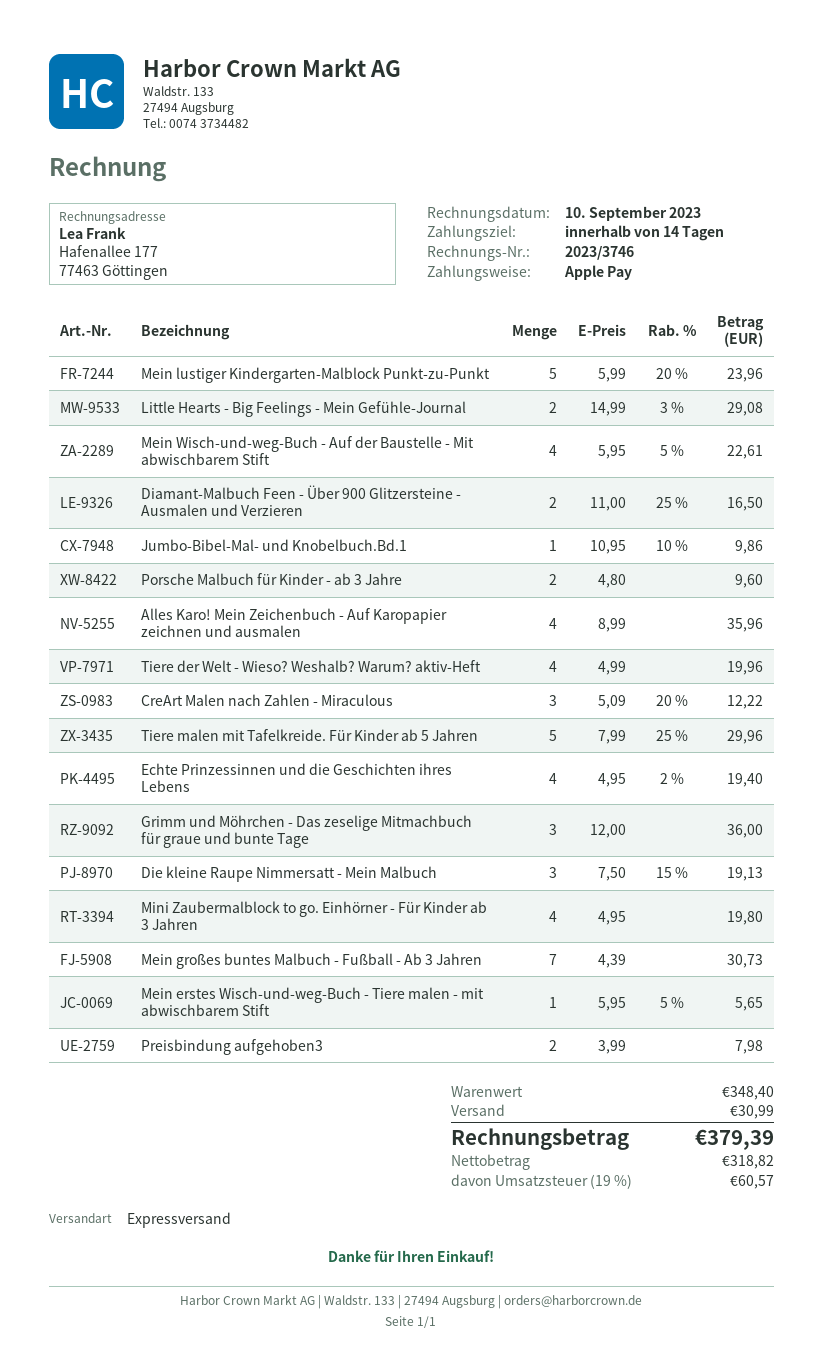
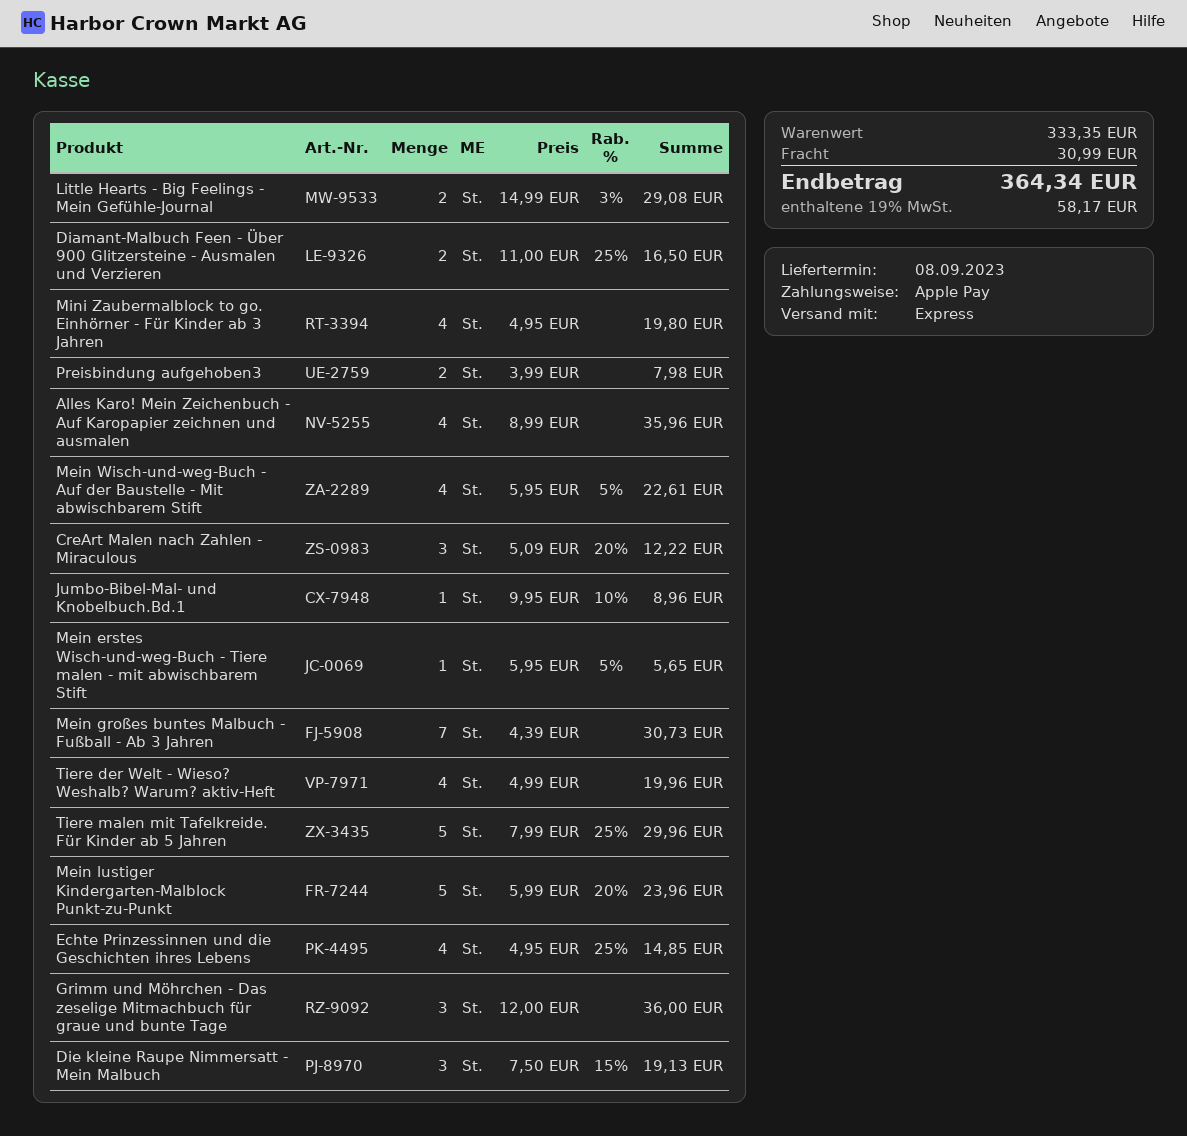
Jumbo-Bibel-Mal- und Knobelbuch.Bd.1: 1 x 10.95 - 10% = 9.86 -> 1 x 9.95 - 10% = 8.96
Porsche Malbuch für Kinder - ab 3 Jahre: 2 x 4.80 = 9.60 -> none
Echte Prinzessinnen und die Geschichten ihres Lebens: 4 x 4.95 - 2% = 19.40 -> 4 x 4.95 - 25% = 14.85
subtotal: 348.40 -> 333.35
tax: 19% = 60.57 -> 19% = 58.17
total: 379.39 -> 364.34

